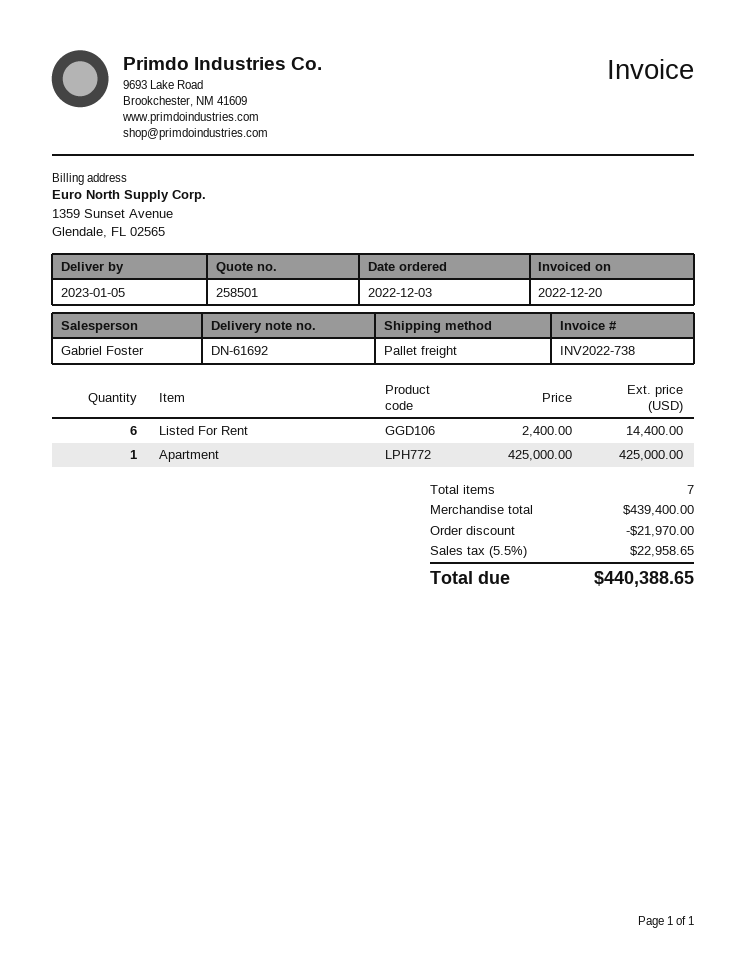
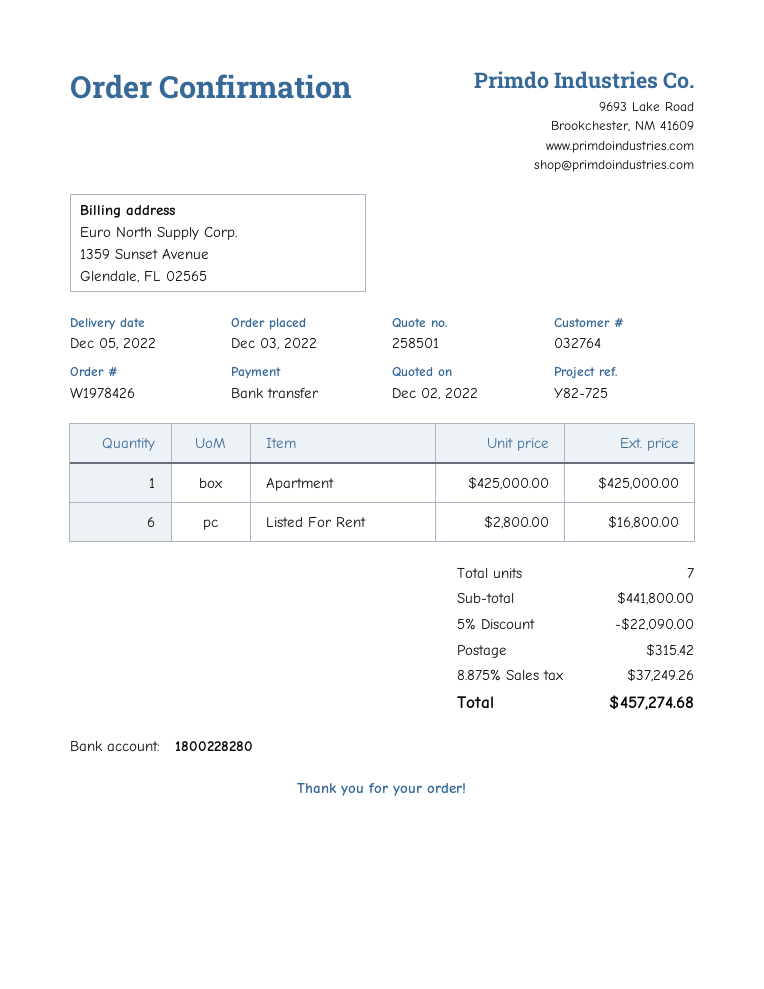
delivery date: 2023-01-05 -> 2022-12-05
Listed For Rent: 6 x 2400.00 = 14400.00 -> 6 x 2800.00 = 16800.00
subtotal: 439400.00 -> 441800.00
discount: 21970.00 -> 22090.00
shipping: none -> 315.42
tax: 5.5% = 22958.65 -> 8.875% = 37249.26
total: 440388.65 -> 457274.68

